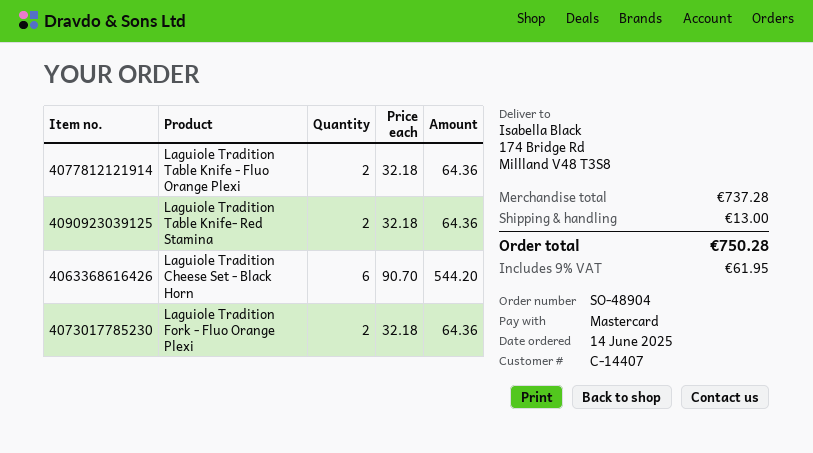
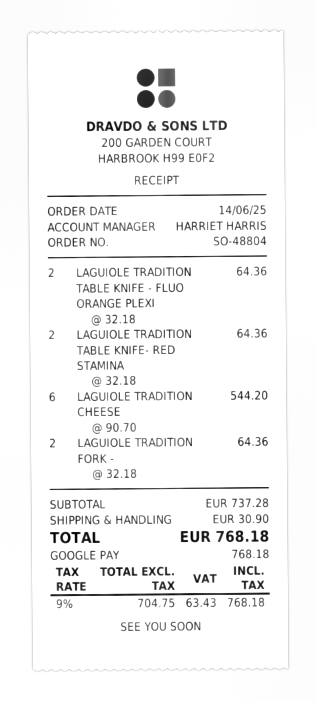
order number: SO-48904 -> SO-48804
payment method: Mastercard -> Google Pay
shipping: 13.00 -> 30.90
tax: 9% = 61.95 -> 9% = 63.43
total: 750.28 -> 768.18

